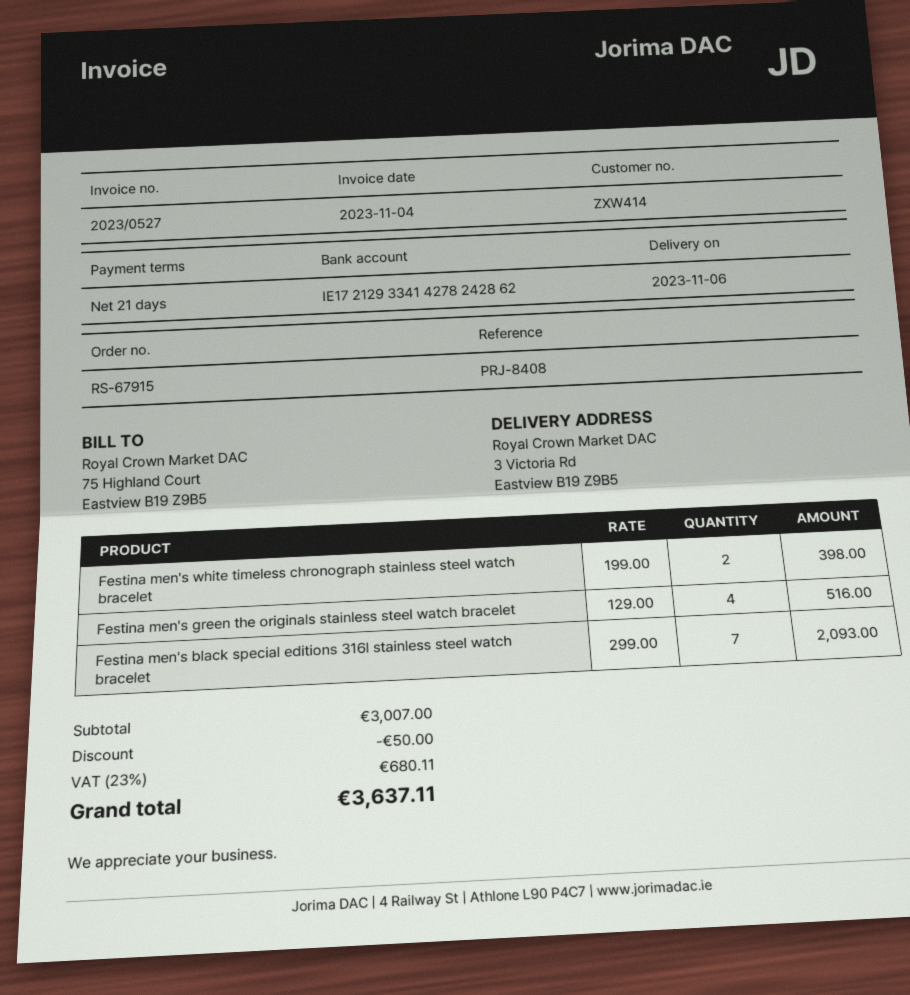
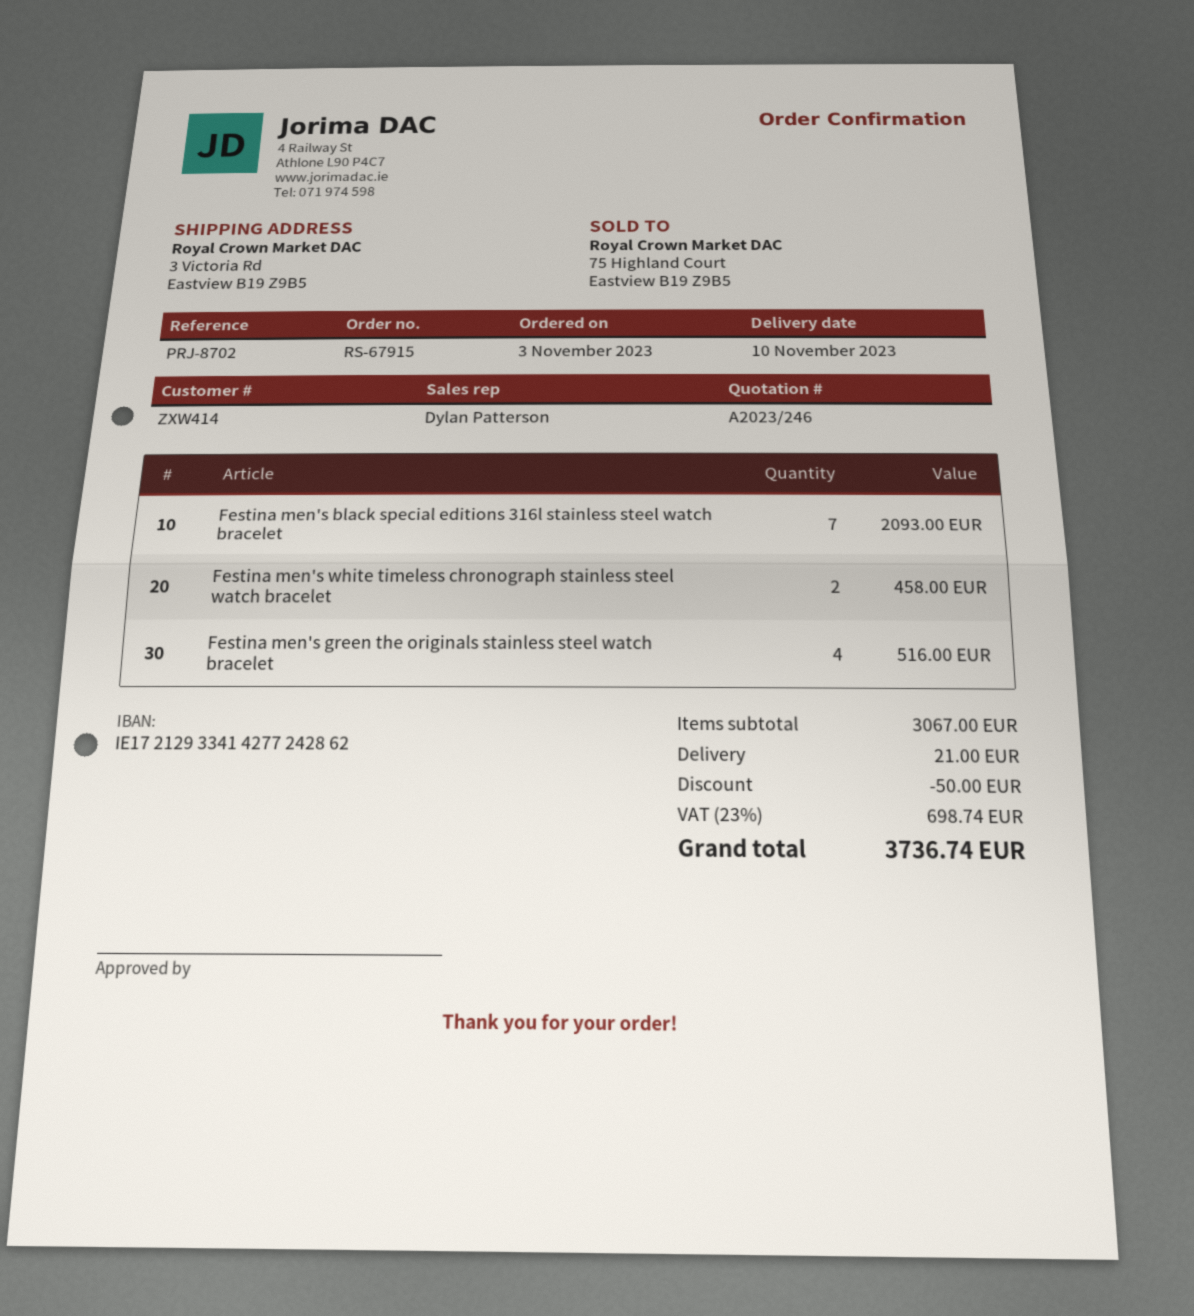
delivery date: 2023-11-06 -> 2023-11-10
reference: PRJ-8408 -> PRJ-8702
bank account: IE17212933414278242862 -> IE17212933414277242862
Festina men's white timeless chronograph stainless steel watch bracelet: 2 for 398.00 -> 2 for 458.00
subtotal: 3007.00 -> 3067.00
shipping: none -> 21.00
tax: 23% = 680.11 -> 23% = 698.74
total: 3637.11 -> 3736.74

